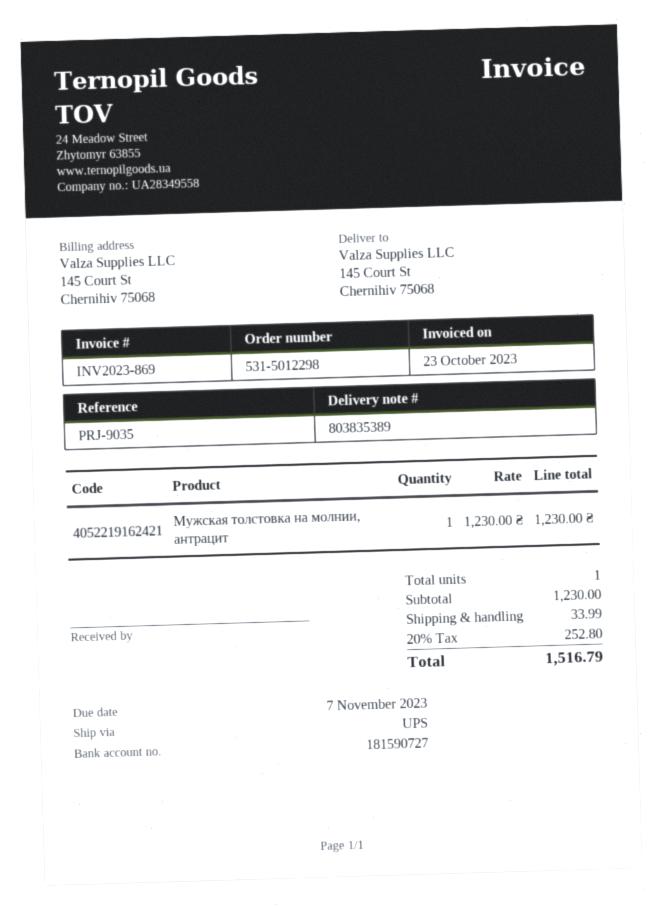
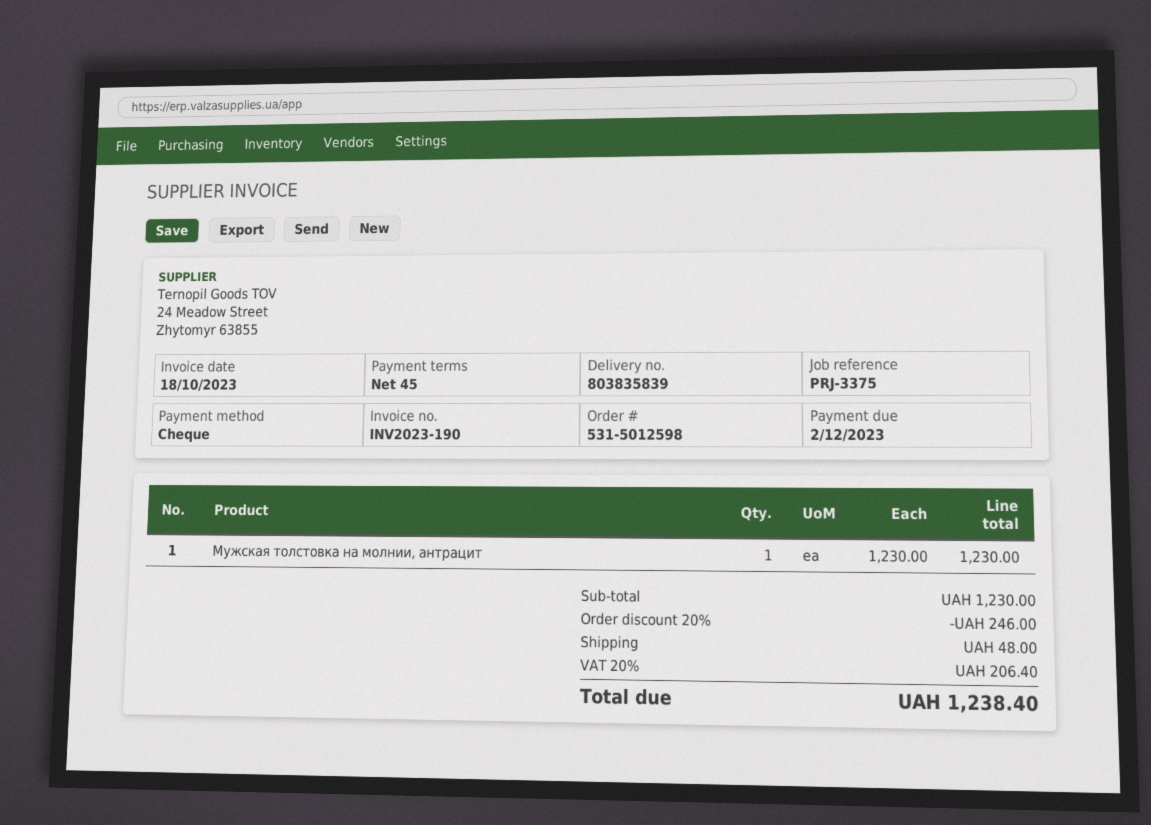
order number: 531-5012298 -> 531-5012598
delivery note number: 803835389 -> 803835839
invoice number: INV2023-869 -> INV2023-190
invoice date: 2023-10-23 -> 2023-10-18
due date: 2023-11-07 -> 2023-12-02
reference: PRJ-9035 -> PRJ-3375
discount: none -> 20% = 246.00
shipping: 33.99 -> 48.00
tax: 20% = 252.80 -> 20% = 206.40
total: 1516.79 -> 1238.40

